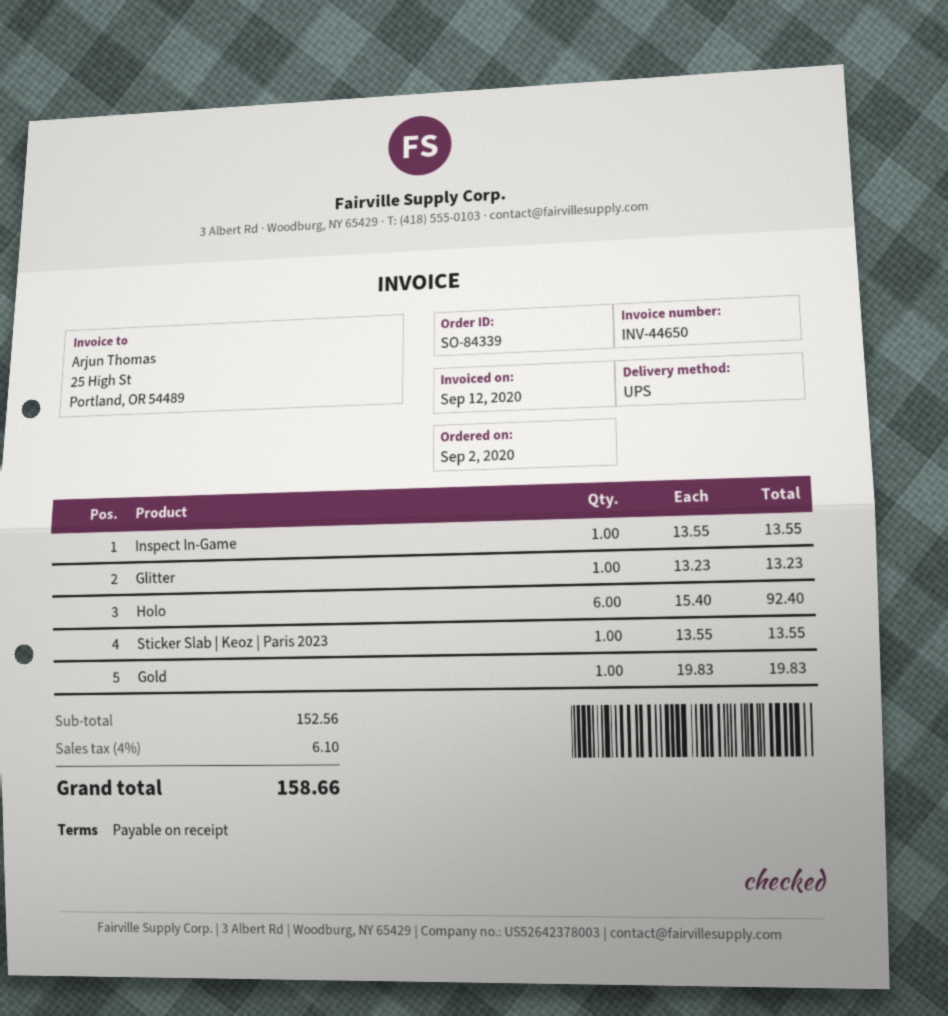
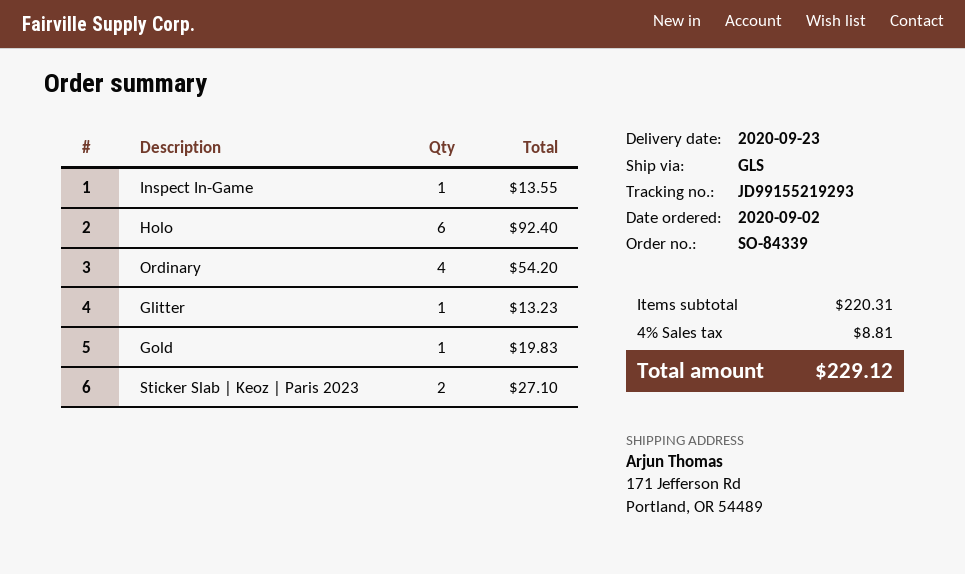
shipping method: UPS -> GLS
Sticker Slab | Keoz | Paris 2023: 1 for 13.55 -> 2 for 27.10
Ordinary: none -> 4 for 54.20
subtotal: 152.56 -> 220.31
tax: 4% = 6.10 -> 4% = 8.81
total: 158.66 -> 229.12

